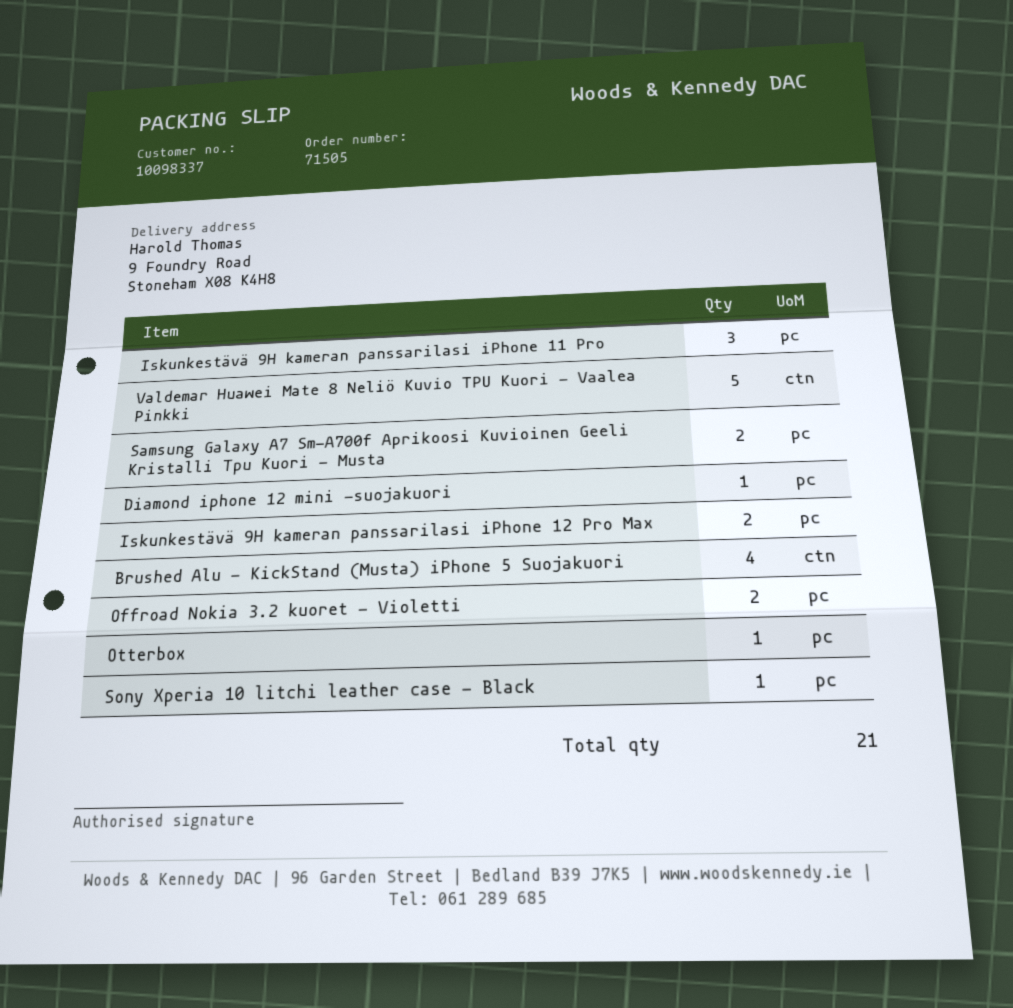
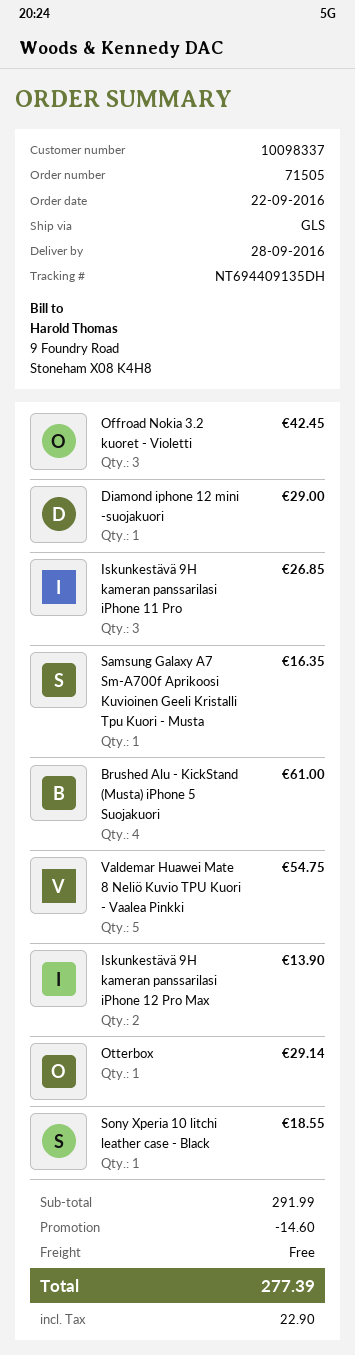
Samsung Galaxy A7 Sm-A700f Aprikoosi Kuvioinen Geeli Kristalli Tpu Kuori - Musta: 2 -> 1
Offroad Nokia 3.2 kuoret - Violetti: 2 -> 3

